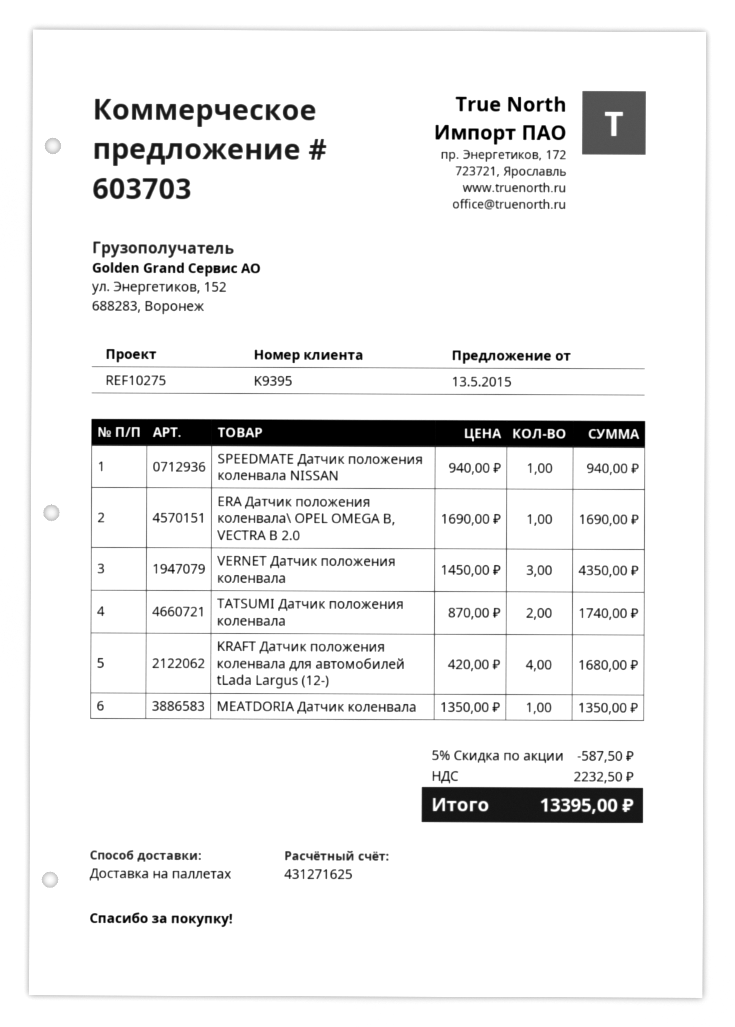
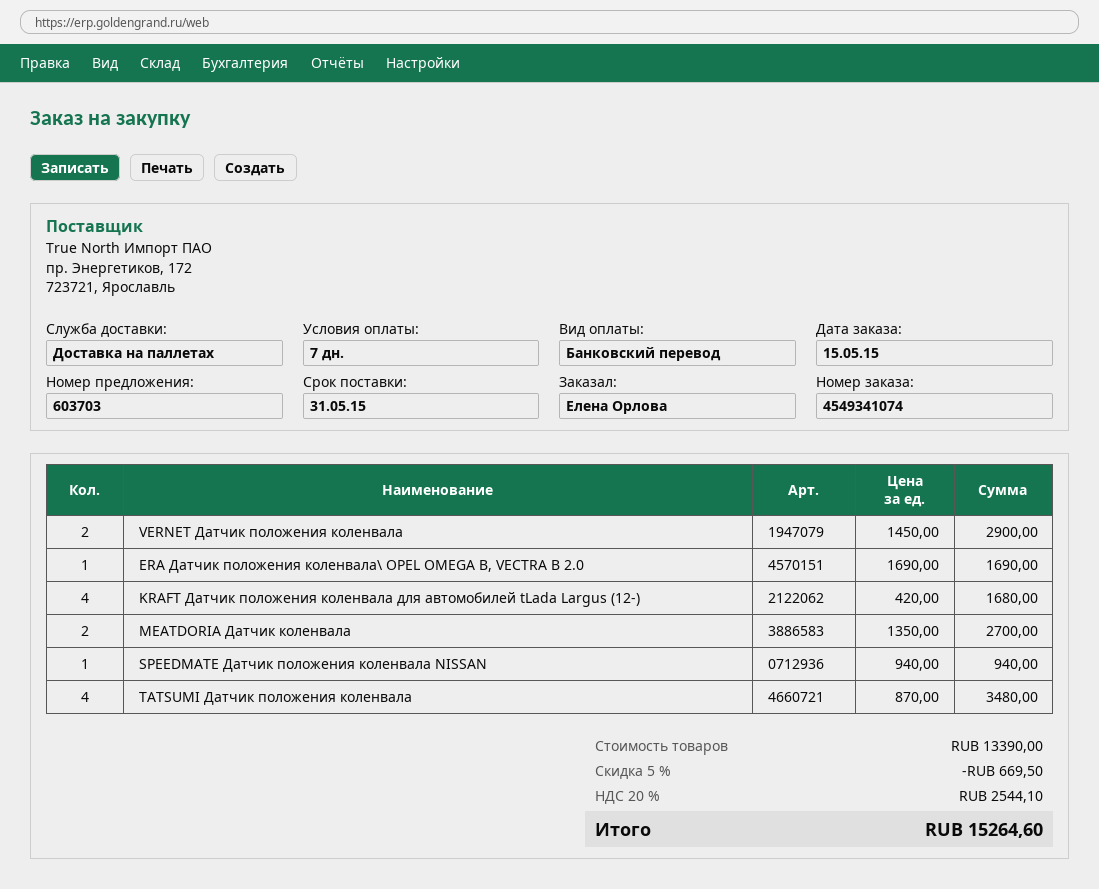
VERNET Датчик положения коленвала: 3 x 1450.00 = 4350.00 -> 2 x 1450.00 = 2900.00
TATSUMI Датчик положения коленвала: 2 x 870.00 = 1740.00 -> 4 x 870.00 = 3480.00
MEATDORIA Датчик коленвала: 1 x 1350.00 = 1350.00 -> 2 x 1350.00 = 2700.00
discount: 5% = 587.50 -> 5% = 669.50
tax: 2232.50 -> 2544.10
total: 13395.00 -> 15264.60

